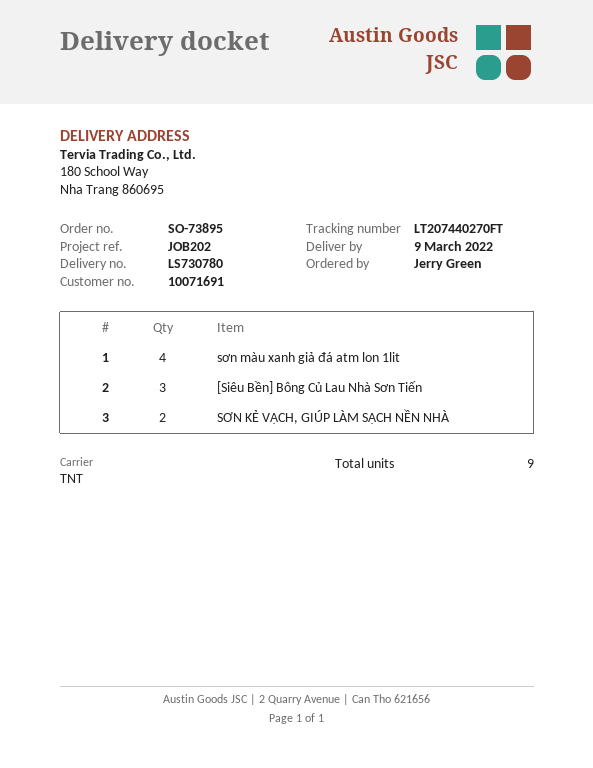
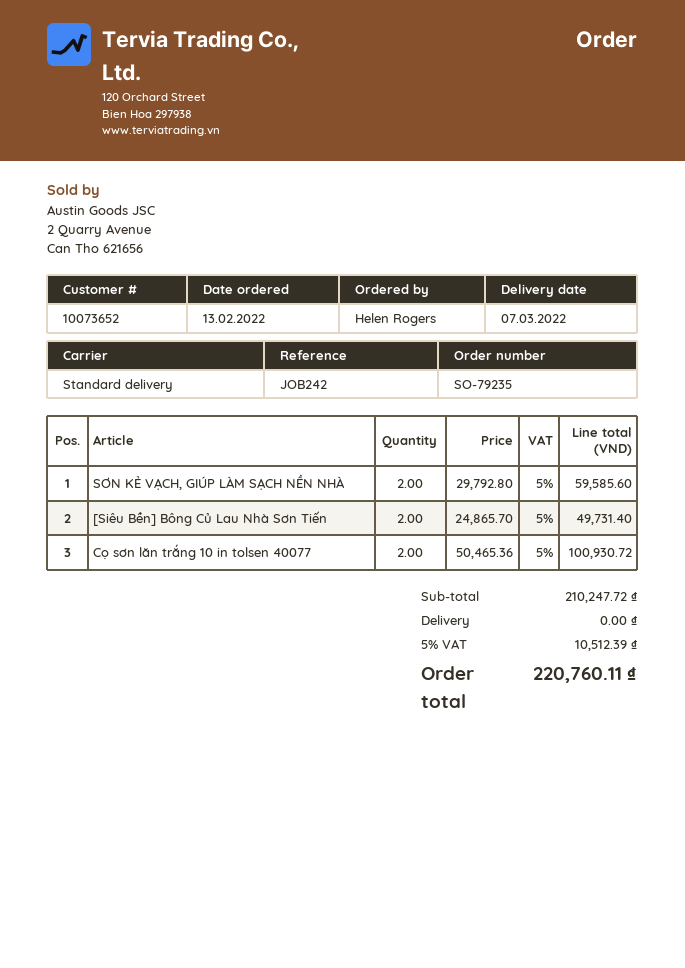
order number: SO-73895 -> SO-79235
delivery date: 2022-03-09 -> 2022-03-07
customer number: 10071691 -> 10073652
reference: JOB202 -> JOB242
ordered by: Jerry Green -> Helen Rogers
shipping method: TNT -> standard
sơn màu xanh giả đá atm lon 1lit: 4 -> none
[Siêu Bền] Bông Củ Lau Nhà Sơn Tiến: 3 -> 2
Cọ sơn lăn trắng 10 in tolsen 40077: none -> 2

